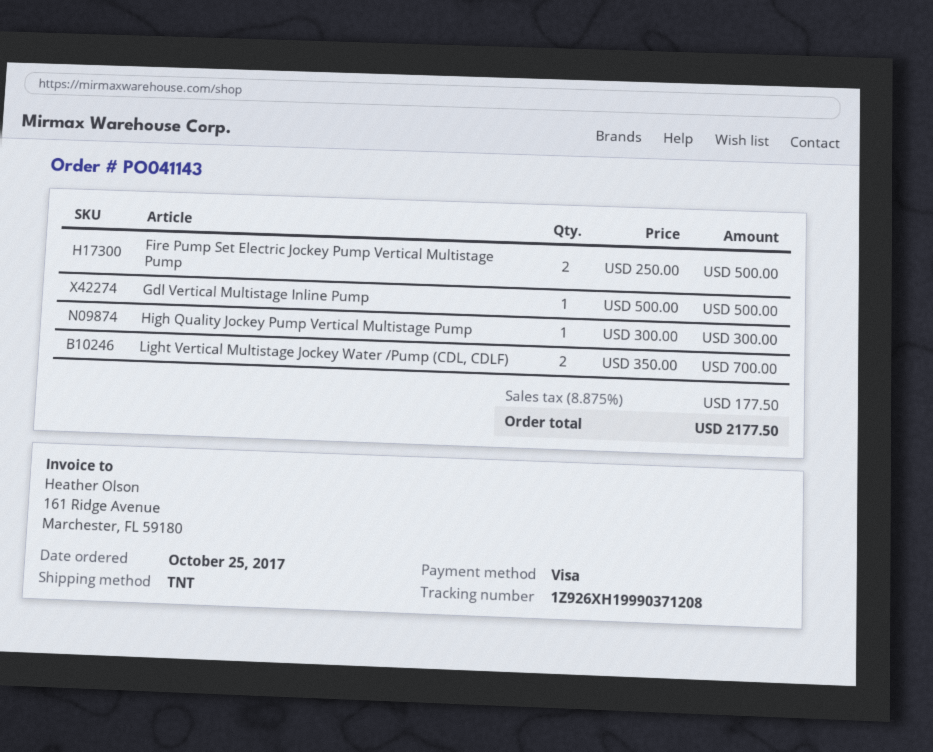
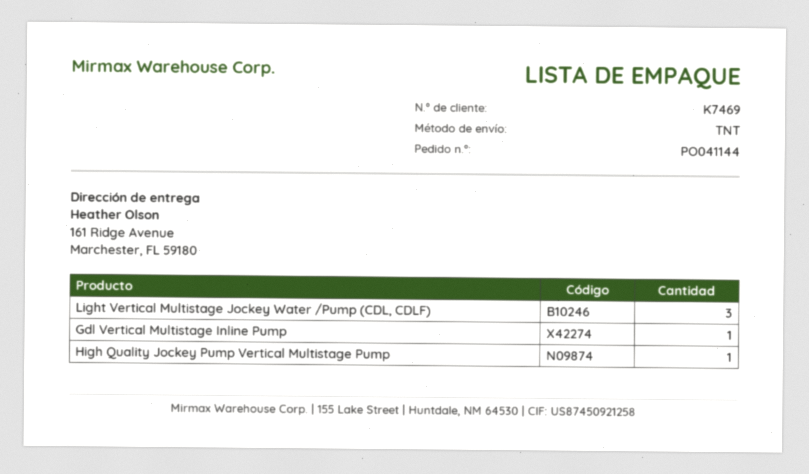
order number: PO041143 -> PO041144
Fire Pump Set Electric Jockey Pump Vertical Multistage Pump: 2 -> none
Light Vertical Multistage Jockey Water /Pump (CDL, CDLF): 2 -> 3

